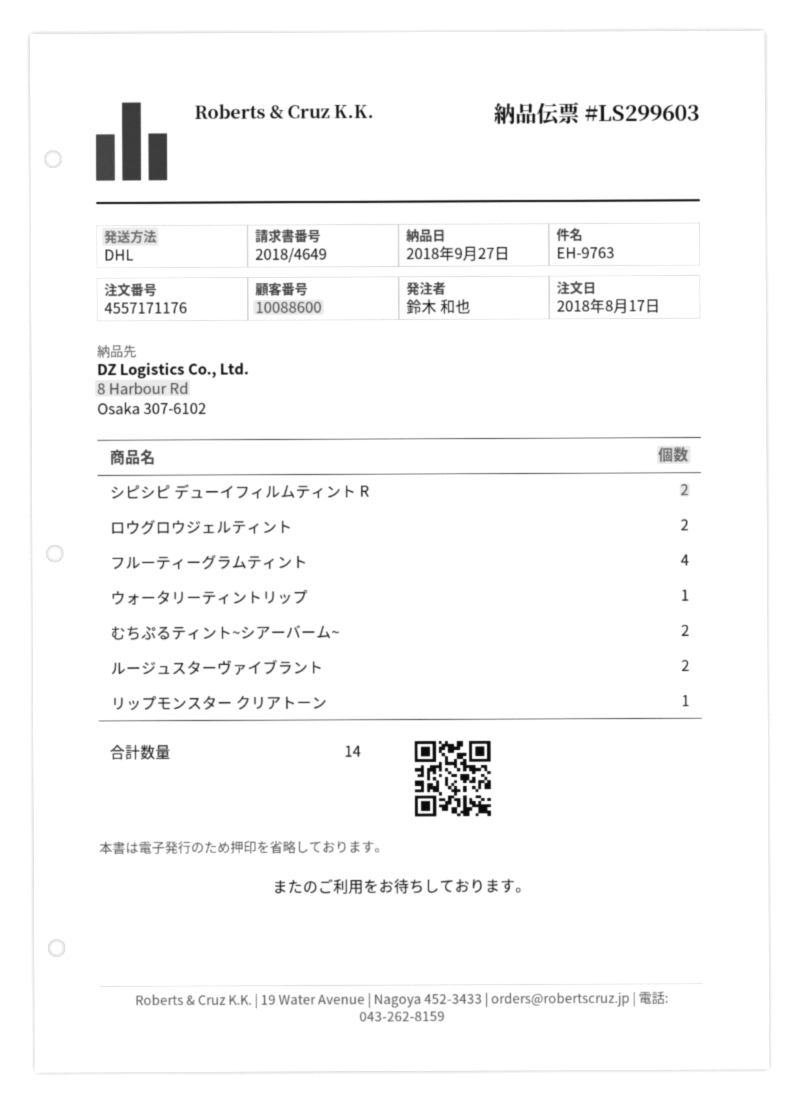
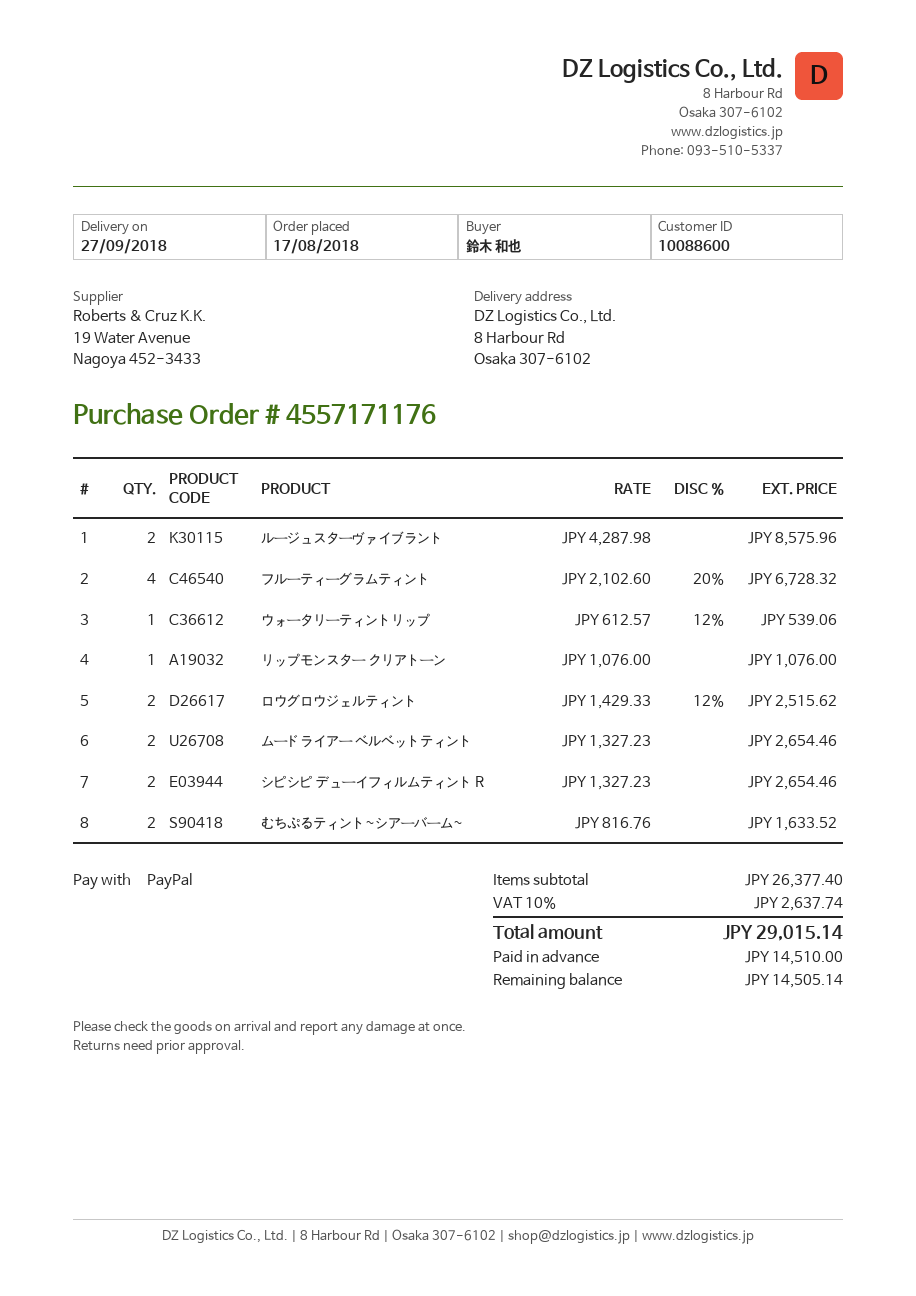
ムードライアー ベルベットティント: none -> 2

